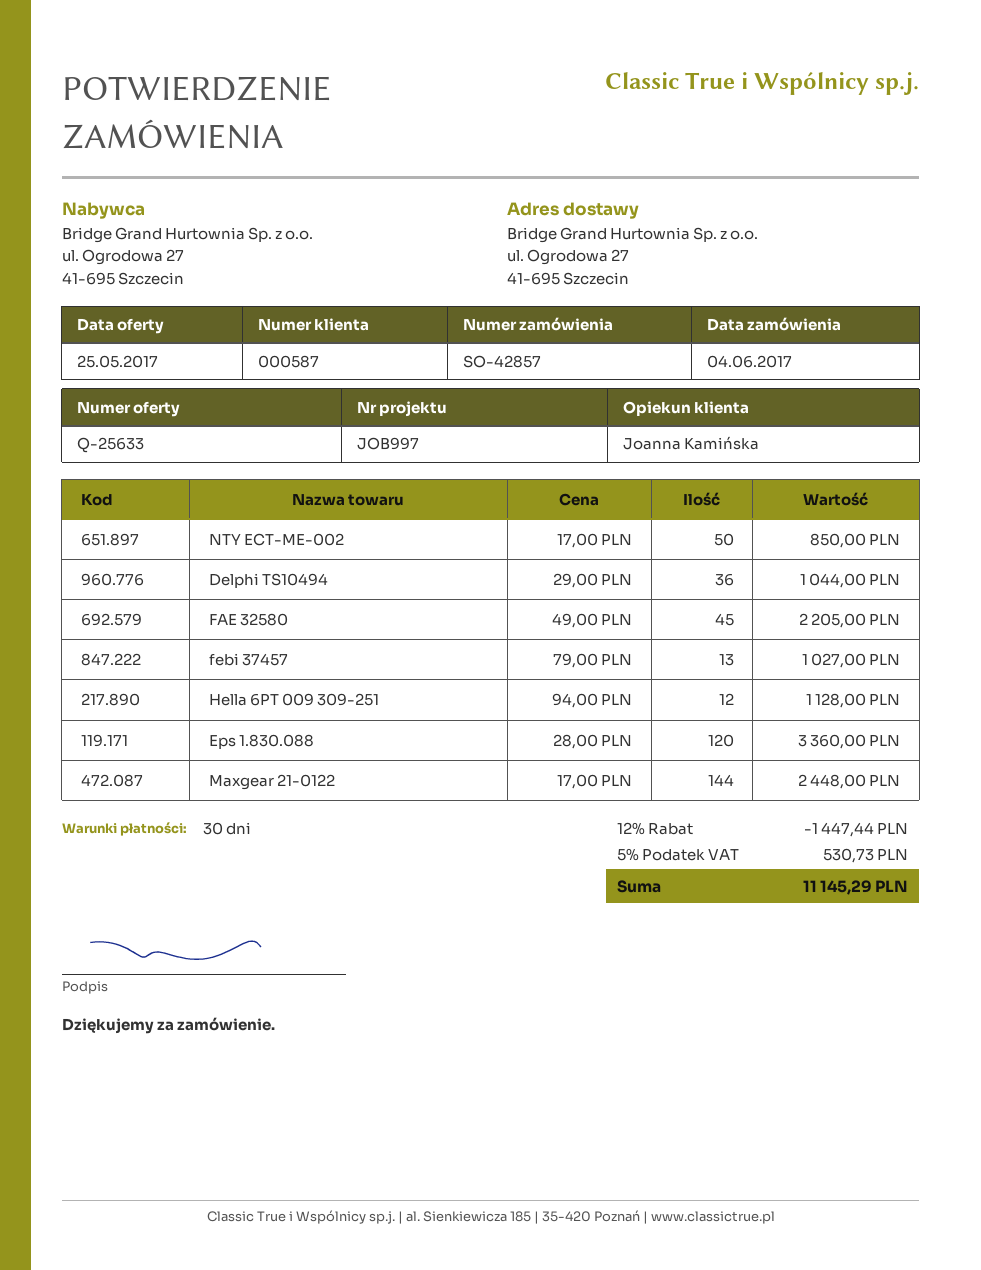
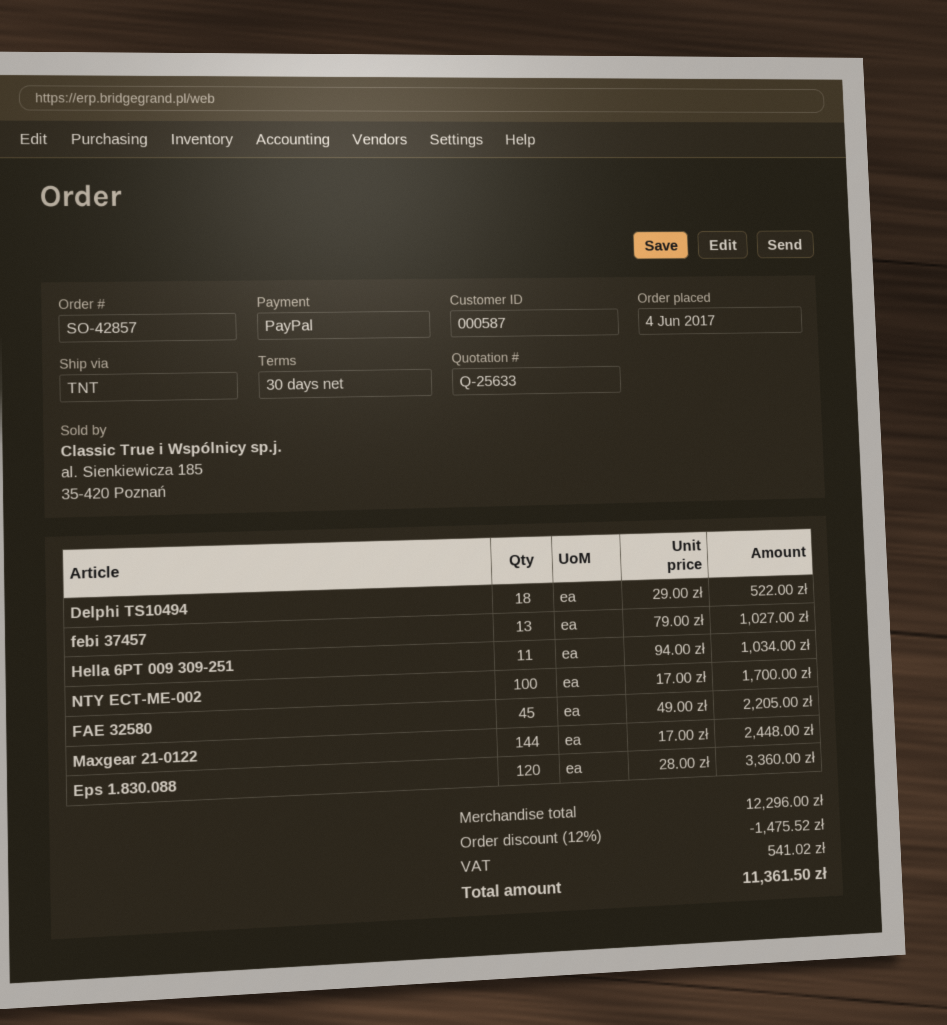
NTY ECT-ME-002: 50 x 17.00 = 850.00 -> 100 x 17.00 = 1700.00
Delphi TS10494: 36 x 29.00 = 1044.00 -> 18 x 29.00 = 522.00
Hella 6PT 009 309-251: 12 x 94.00 = 1128.00 -> 11 x 94.00 = 1034.00
discount: 12% = 1447.44 -> 12% = 1475.52
tax: 530.73 -> 541.02
total: 11145.29 -> 11361.50

